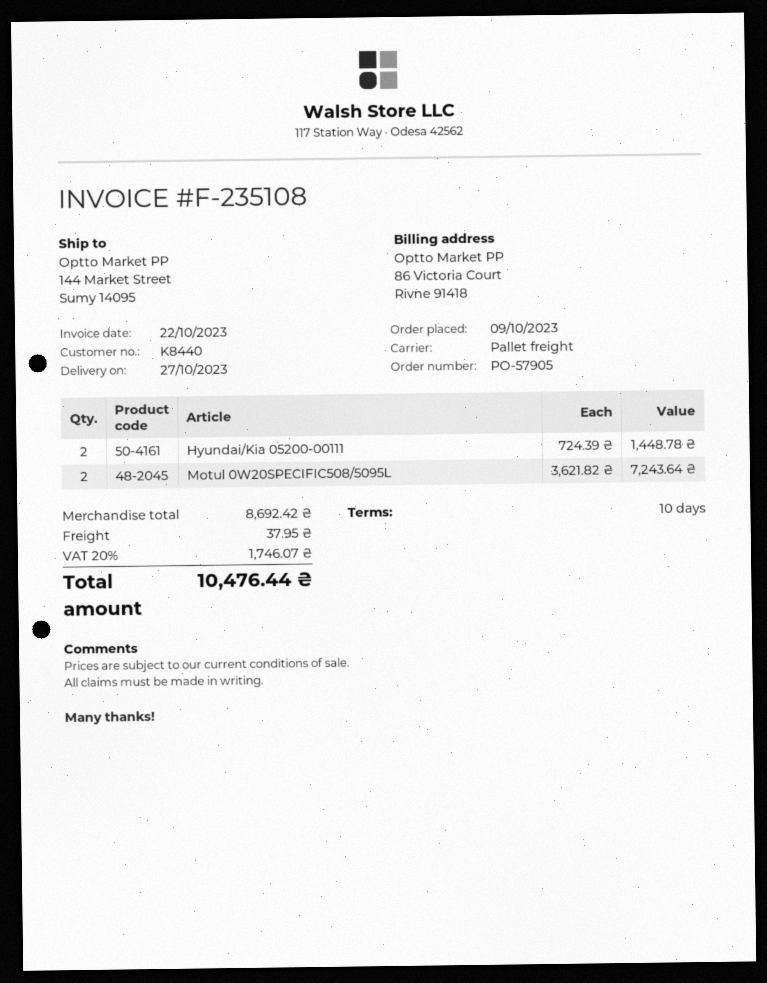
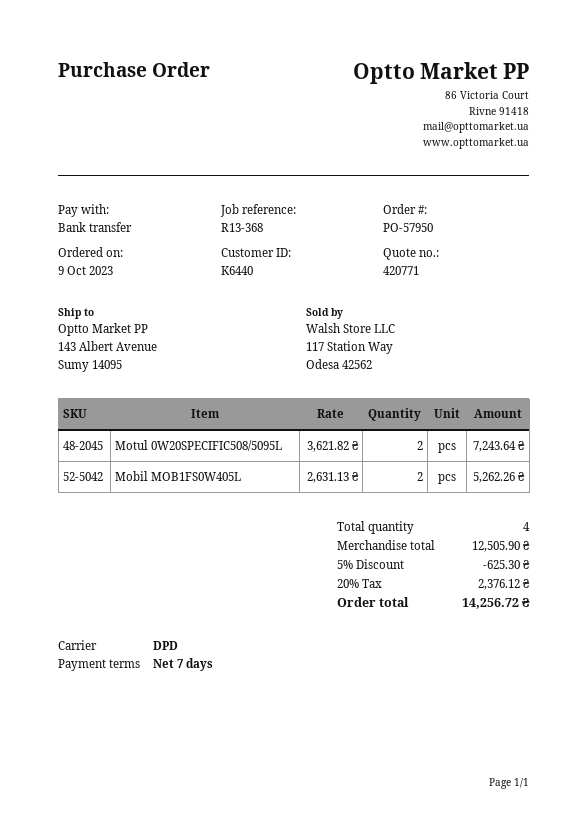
order number: PO-57905 -> PO-57950
payment terms: 10 days -> 7 days
customer number: K8440 -> K6440
shipping method: pallet freight -> DPD
ship to: 144 Market Street, Sumy 14095 -> 143 Albert Avenue, Sumy 14095
Hyundai/Kia 05200-00111: 2 x 724.39 = 1448.78 -> none
Mobil MOB1FS0W405L: none -> 2 x 2631.13 = 5262.26
subtotal: 8692.42 -> 12505.90
discount: none -> 5% = 625.30
shipping: 37.95 -> none
tax: 20% = 1746.07 -> 20% = 2376.12
total: 10476.44 -> 14256.72

